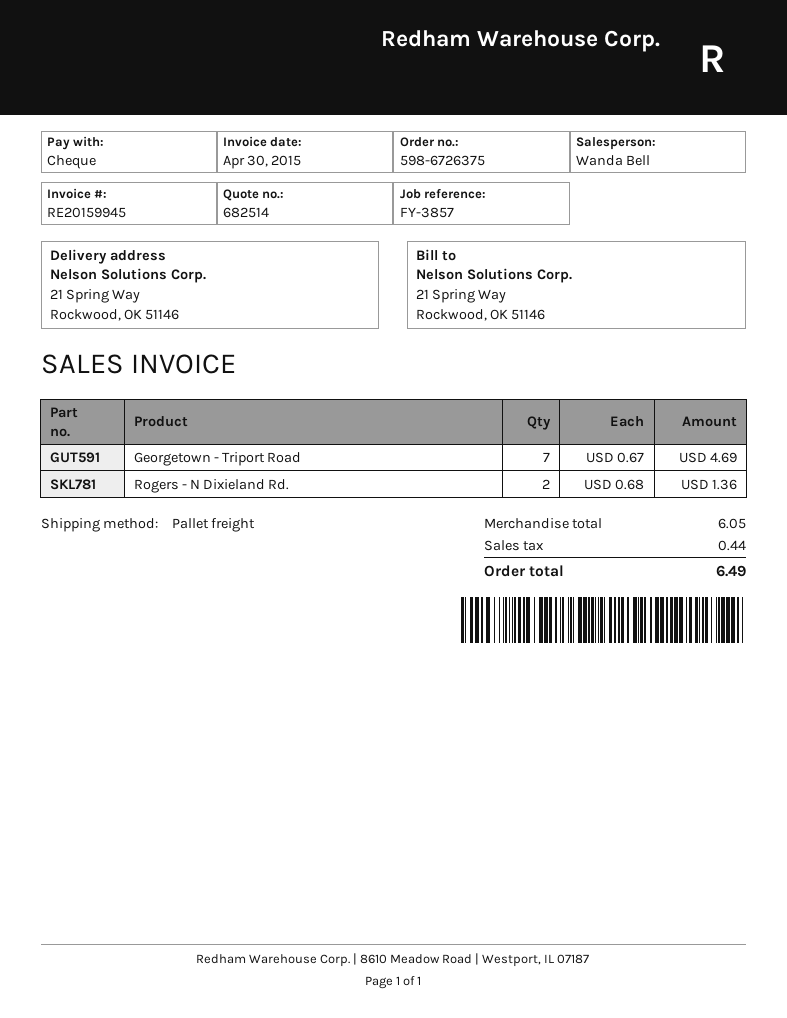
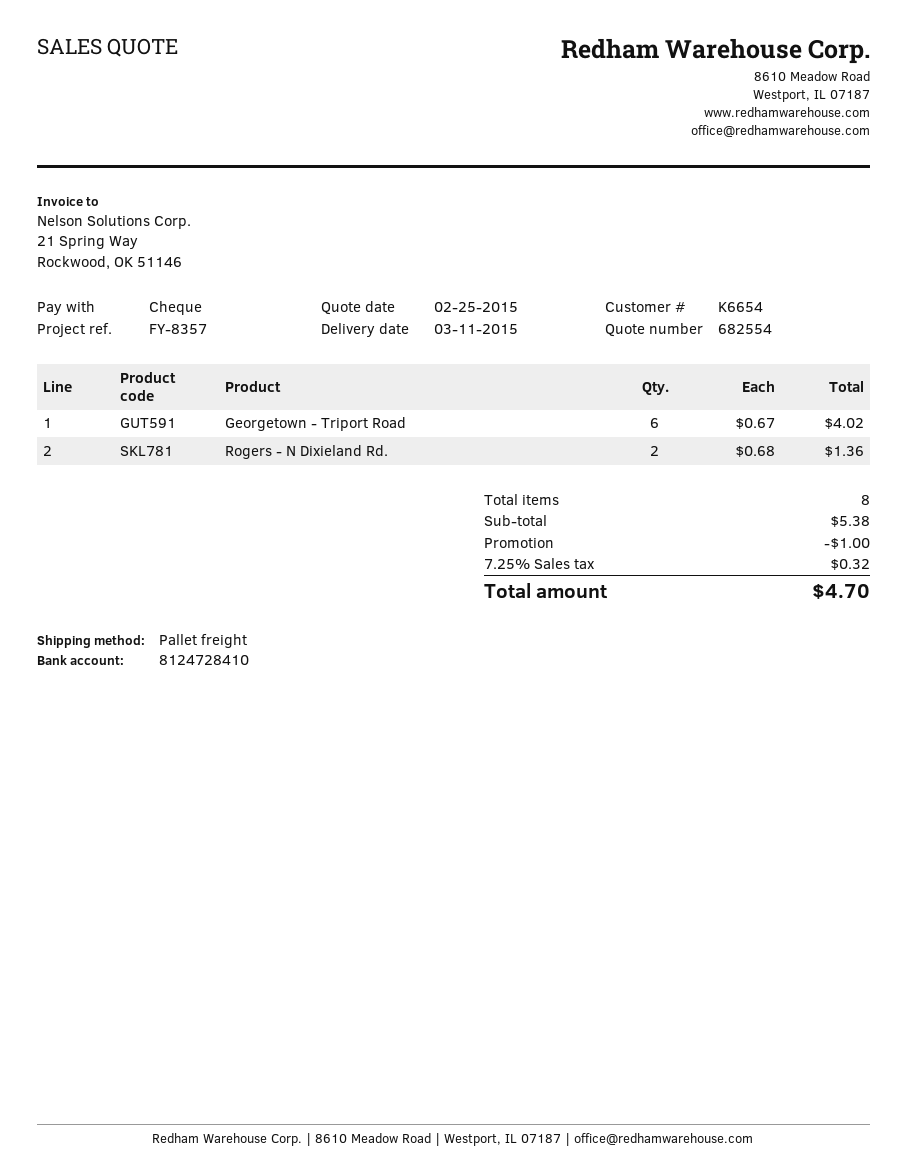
quote number: 682514 -> 682554
reference: FY-3857 -> FY-8357
Georgetown - Triport Road: 7 x 0.67 = 4.69 -> 6 x 0.67 = 4.02
subtotal: 6.05 -> 5.38
discount: none -> 1.00
tax: 0.44 -> 0.32
total: 6.49 -> 4.70

